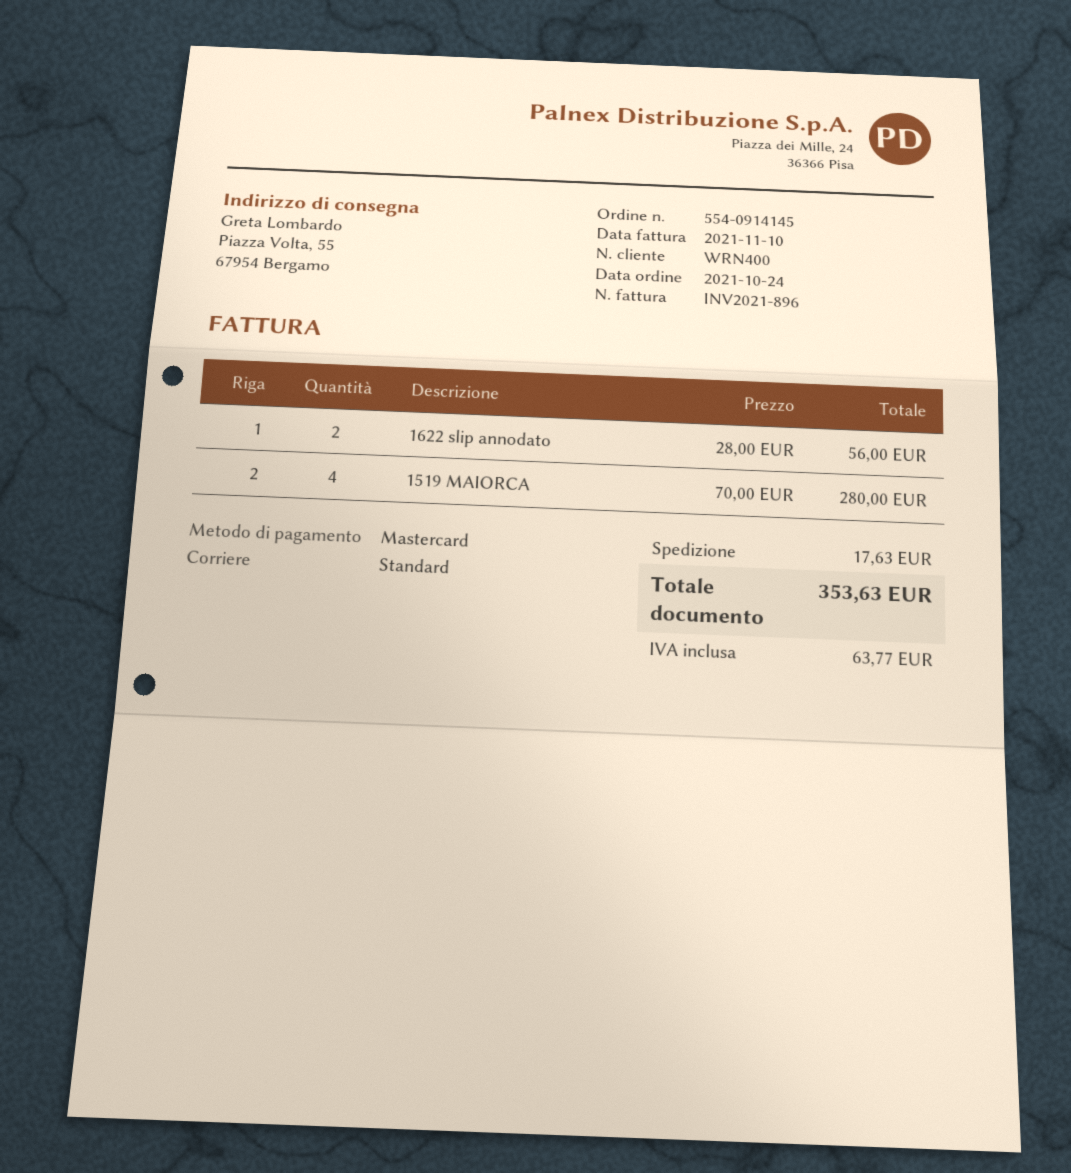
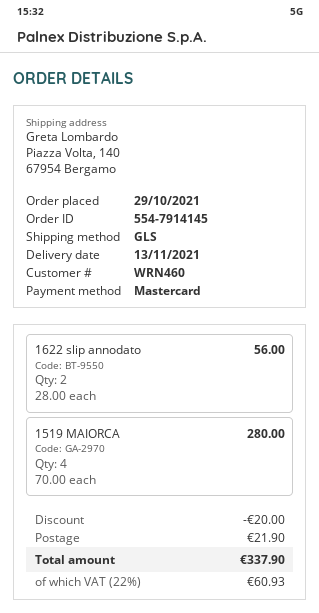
order number: 554-0914145 -> 554-7914145
order date: 2021-10-24 -> 2021-10-29
customer number: WRN400 -> WRN460
shipping method: standard -> GLS
ship to: Piazza Volta, 55, 67954 Bergamo -> Piazza Volta, 140, 67954 Bergamo
discount: none -> 20.00
shipping: 17.63 -> 21.90
tax: 63.77 -> 60.93
total: 353.63 -> 337.90

